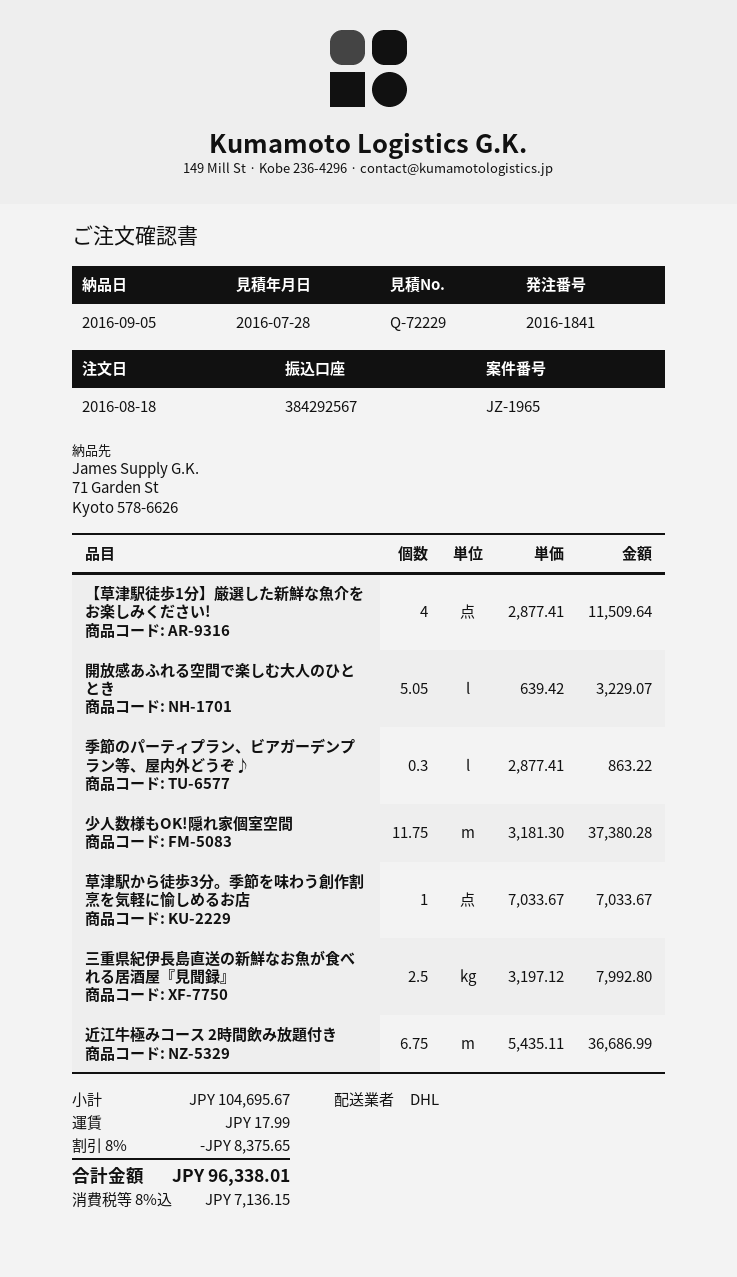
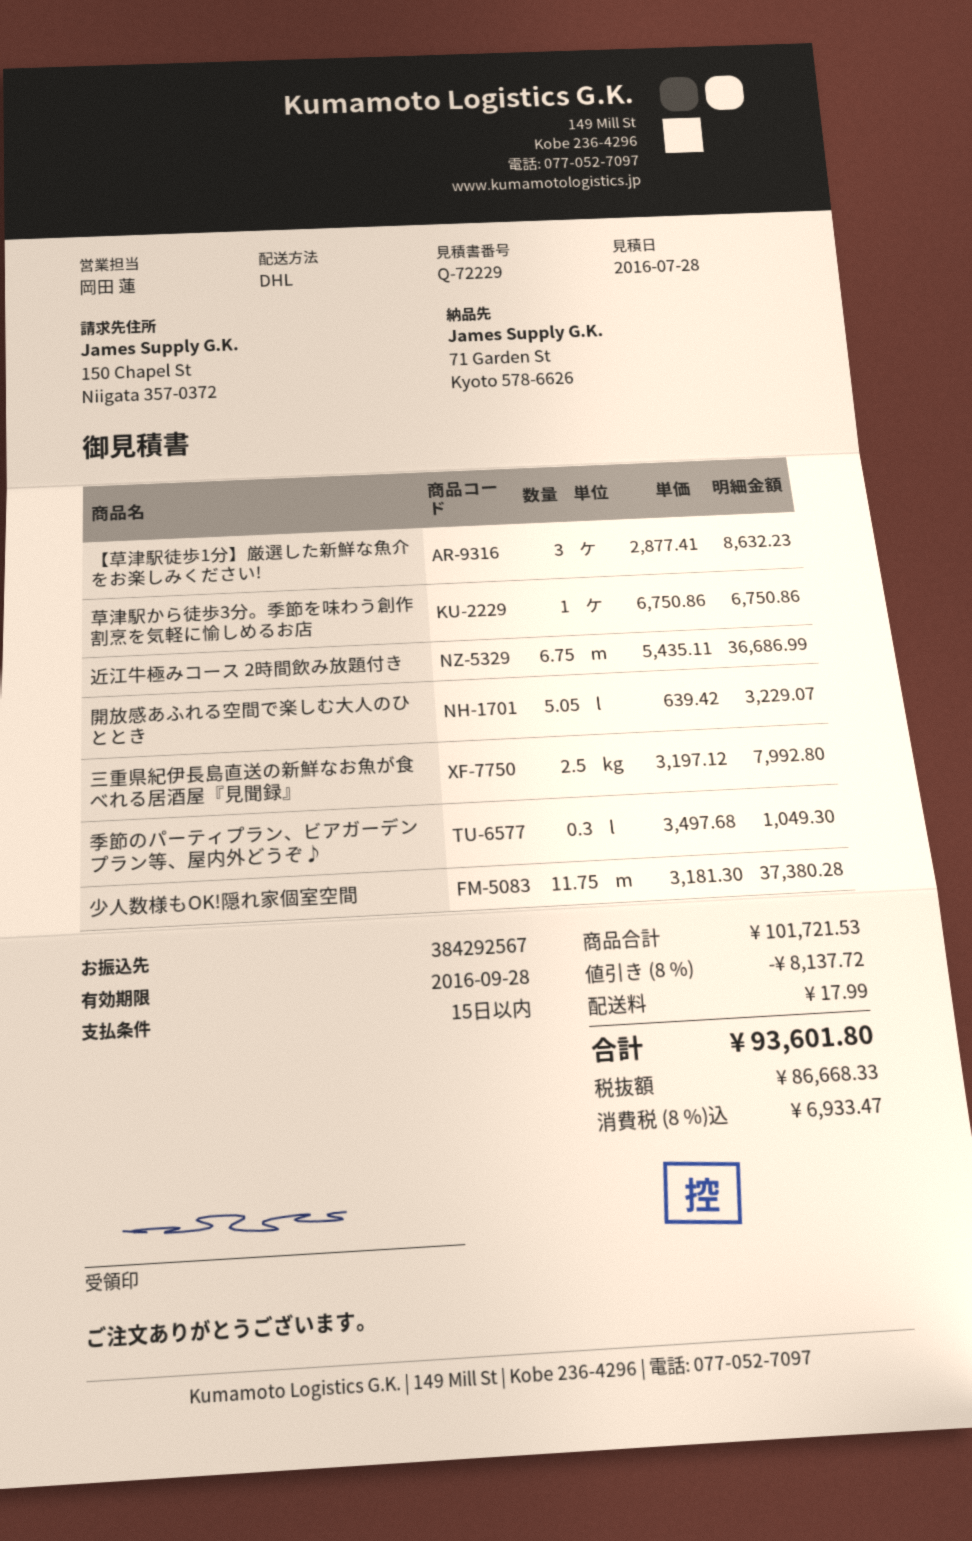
【草津駅徒歩1分】厳選した新鮮な魚介をお楽しみください!: 4 x 2877.41 = 11509.64 -> 3 x 2877.41 = 8632.23
季節のパーティプラン、ビアガーデンプラン等、屋内外どうぞ♪: 0.3 x 2877.41 = 863.22 -> 0.3 x 3497.68 = 1049.30
草津駅から徒歩3分。季節を味わう創作割烹を気軽に愉しめるお店: 1 x 7033.67 = 7033.67 -> 1 x 6750.86 = 6750.86
subtotal: 104695.67 -> 101721.53
discount: 8% = 8375.65 -> 8% = 8137.72
tax: 8% = 7136.15 -> 8% = 6933.47
total: 96338.01 -> 93601.80

